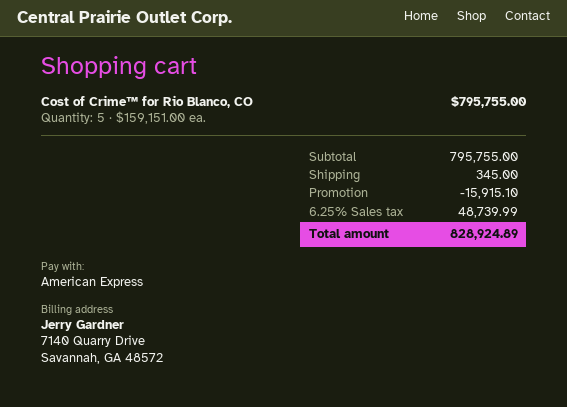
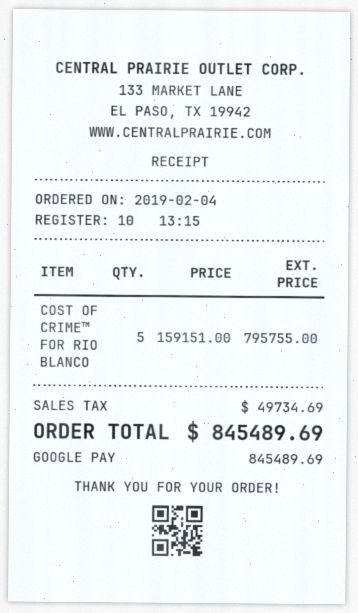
payment method: American Express -> Google Pay
discount: 15915.10 -> none
shipping: 345.00 -> none
tax: 48739.99 -> 49734.69
total: 828924.89 -> 845489.69

